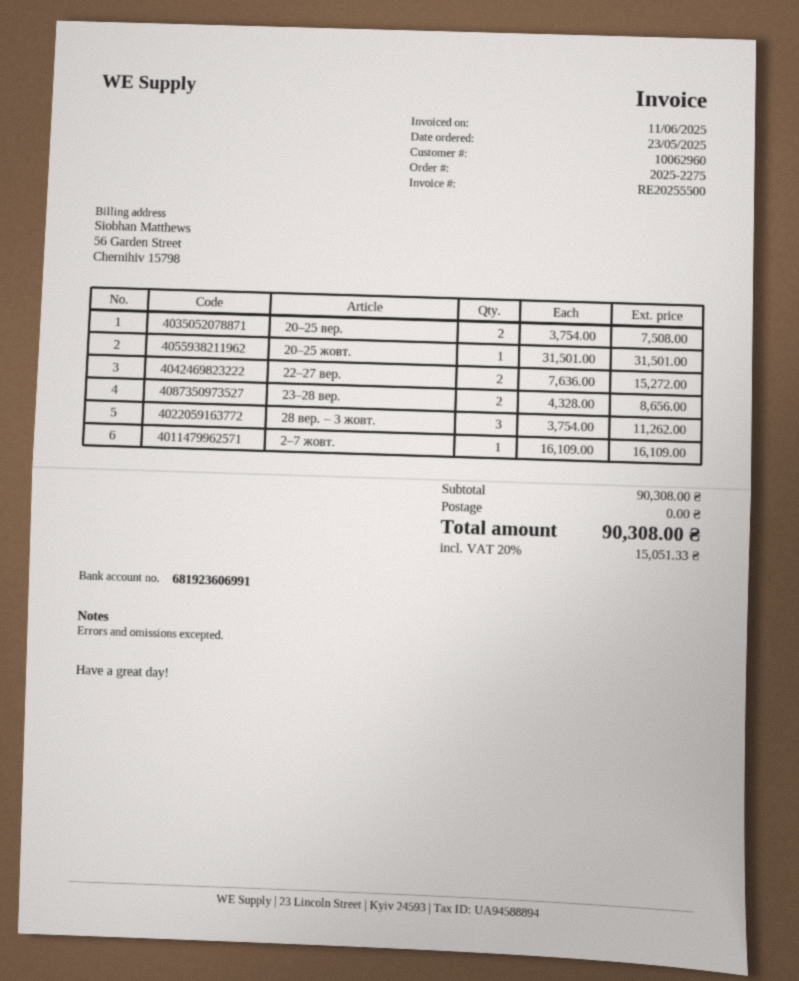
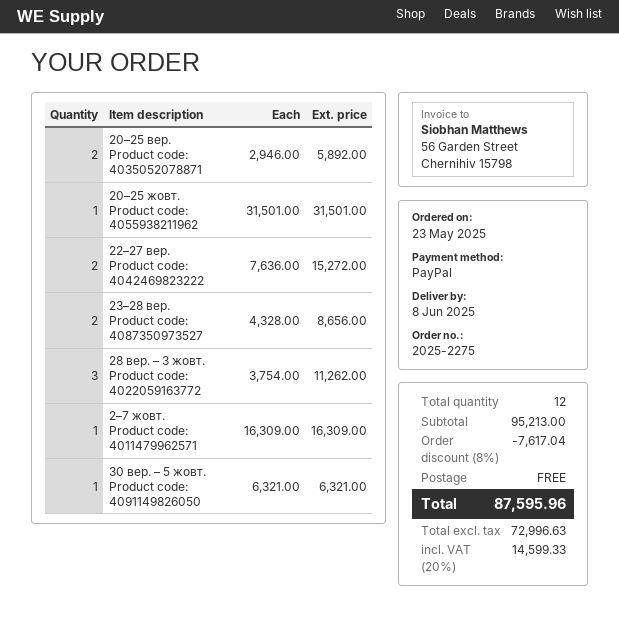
20–25 вер.: 2 x 3754.00 = 7508.00 -> 2 x 2946.00 = 5892.00
2–7 жовт.: 1 x 16109.00 = 16109.00 -> 1 x 16309.00 = 16309.00
30 вер. – 5 жовт.: none -> 1 x 6321.00 = 6321.00
subtotal: 90308.00 -> 95213.00
discount: none -> 8% = 7617.04
tax: 20% = 15051.33 -> 20% = 14599.33
total: 90308.00 -> 87595.96

